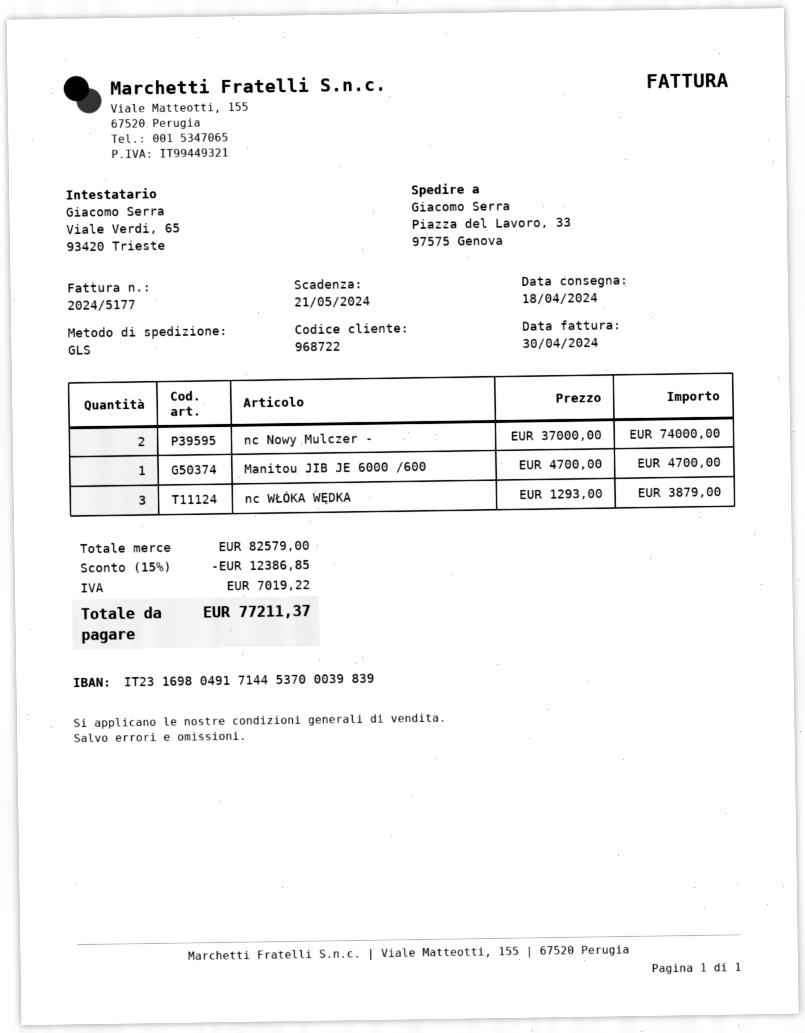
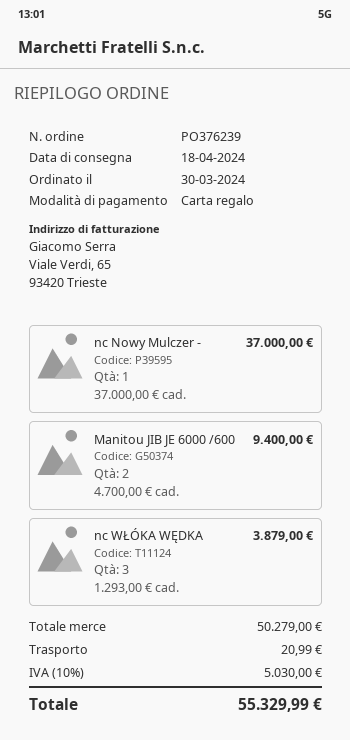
nc Nowy Mulczer -: 2 x 37000.00 = 74000.00 -> 1 x 37000.00 = 37000.00
Manitou JIB JE 6000 /600: 1 x 4700.00 = 4700.00 -> 2 x 4700.00 = 9400.00
subtotal: 82579.00 -> 50279.00
discount: 15% = 12386.85 -> none
shipping: none -> 20.99
tax: 7019.22 -> 5030.00
total: 77211.37 -> 55329.99

